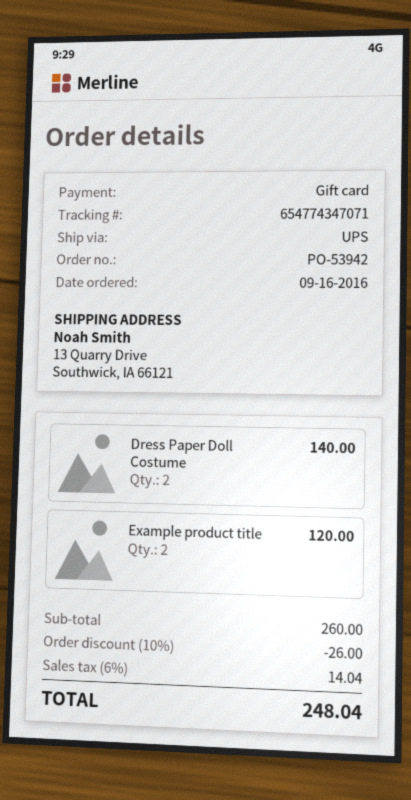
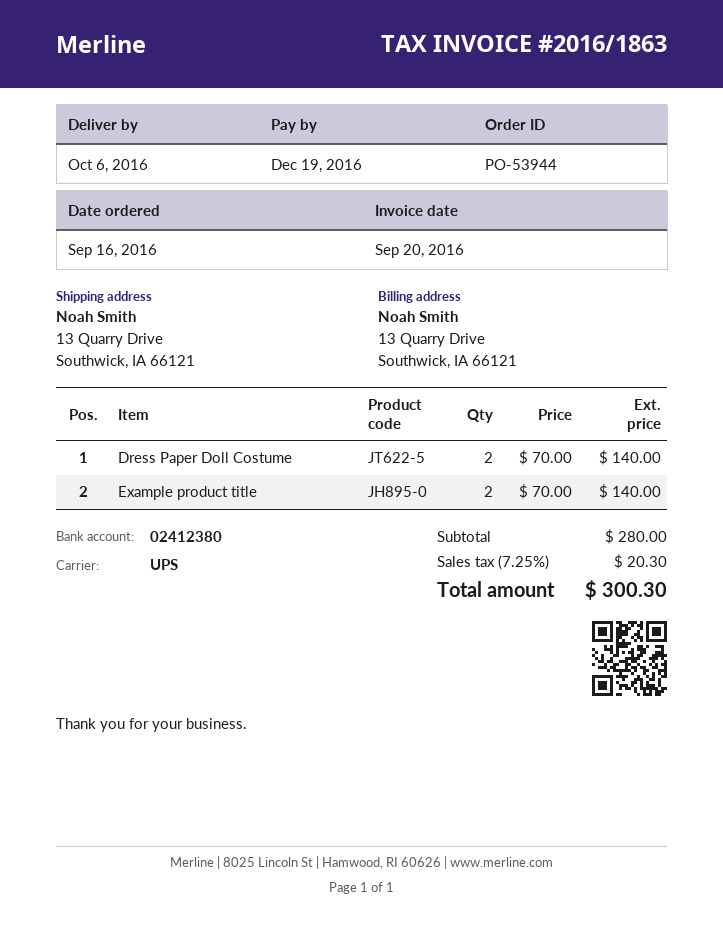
order number: PO-53942 -> PO-53944
Example product title: 2 for 120.00 -> 2 for 140.00
subtotal: 260.00 -> 280.00
discount: 10% = 26.00 -> none
tax: 6% = 14.04 -> 7.25% = 20.30
total: 248.04 -> 300.30

